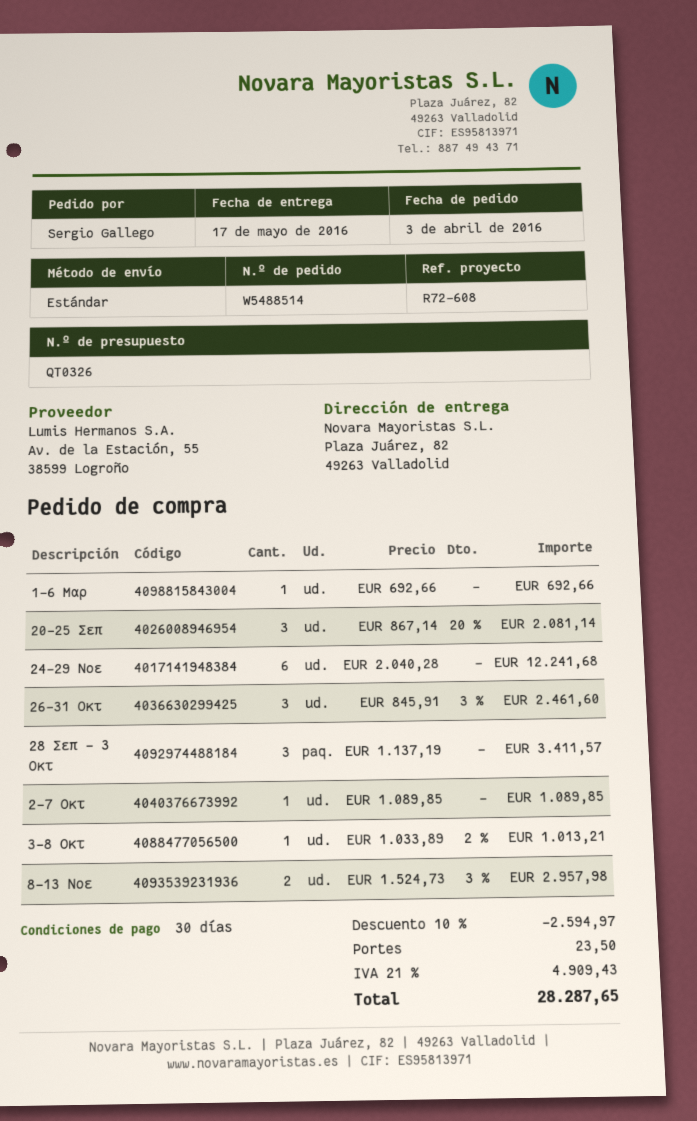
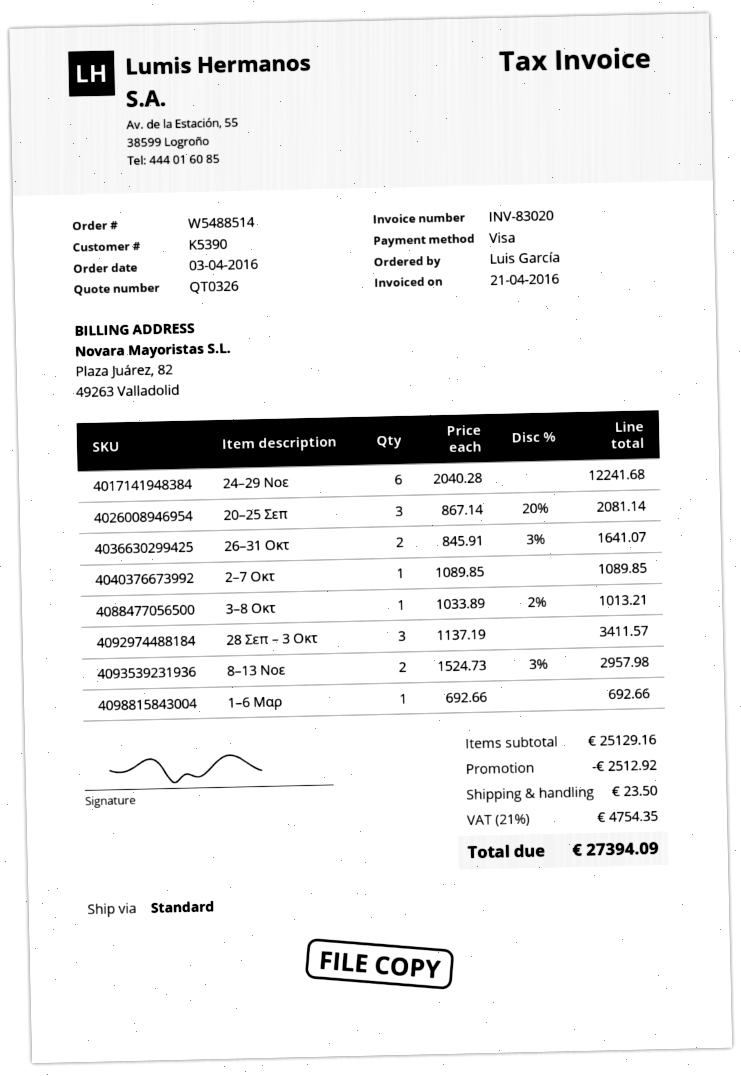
ordered by: Sergio Gallego -> Luis García
26–31 Οκτ: 3 x 845.91 - 3% = 2461.60 -> 2 x 845.91 - 3% = 1641.07
discount: 2594.97 -> 2512.92
tax: 21% = 4909.43 -> 21% = 4754.35
total: 28287.65 -> 27394.09

